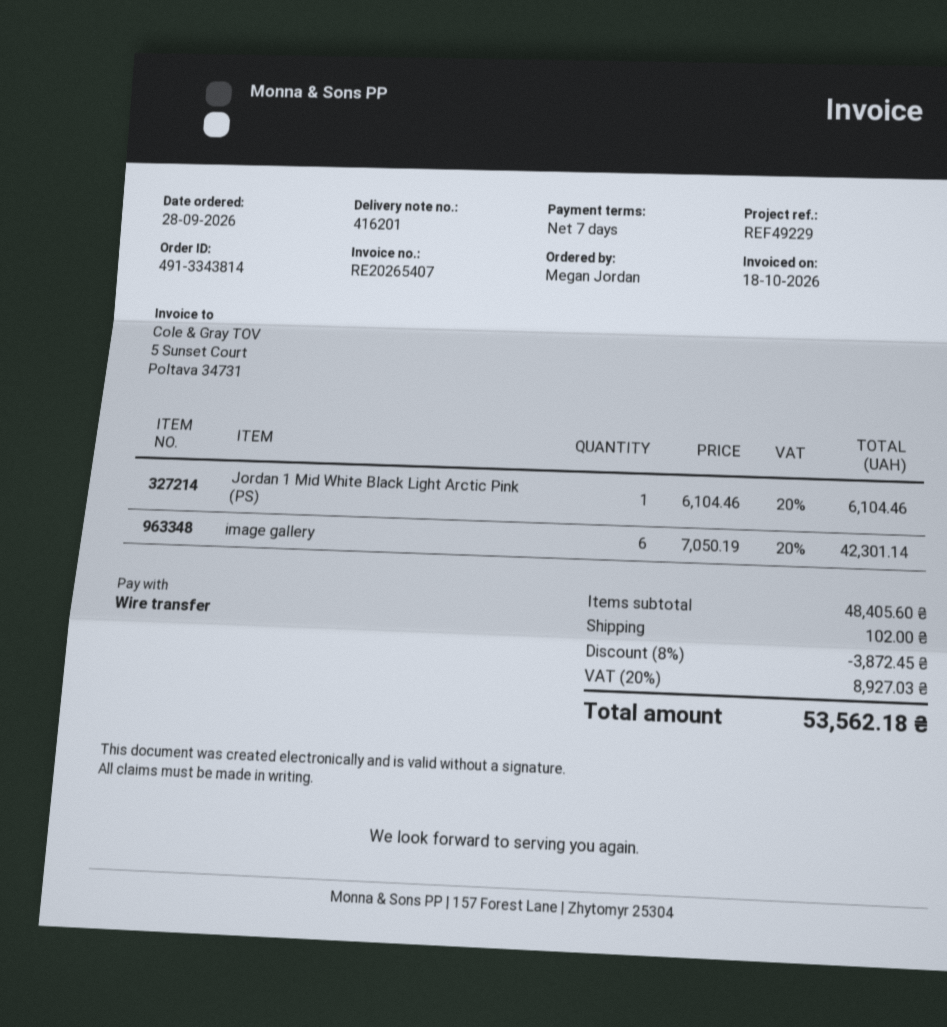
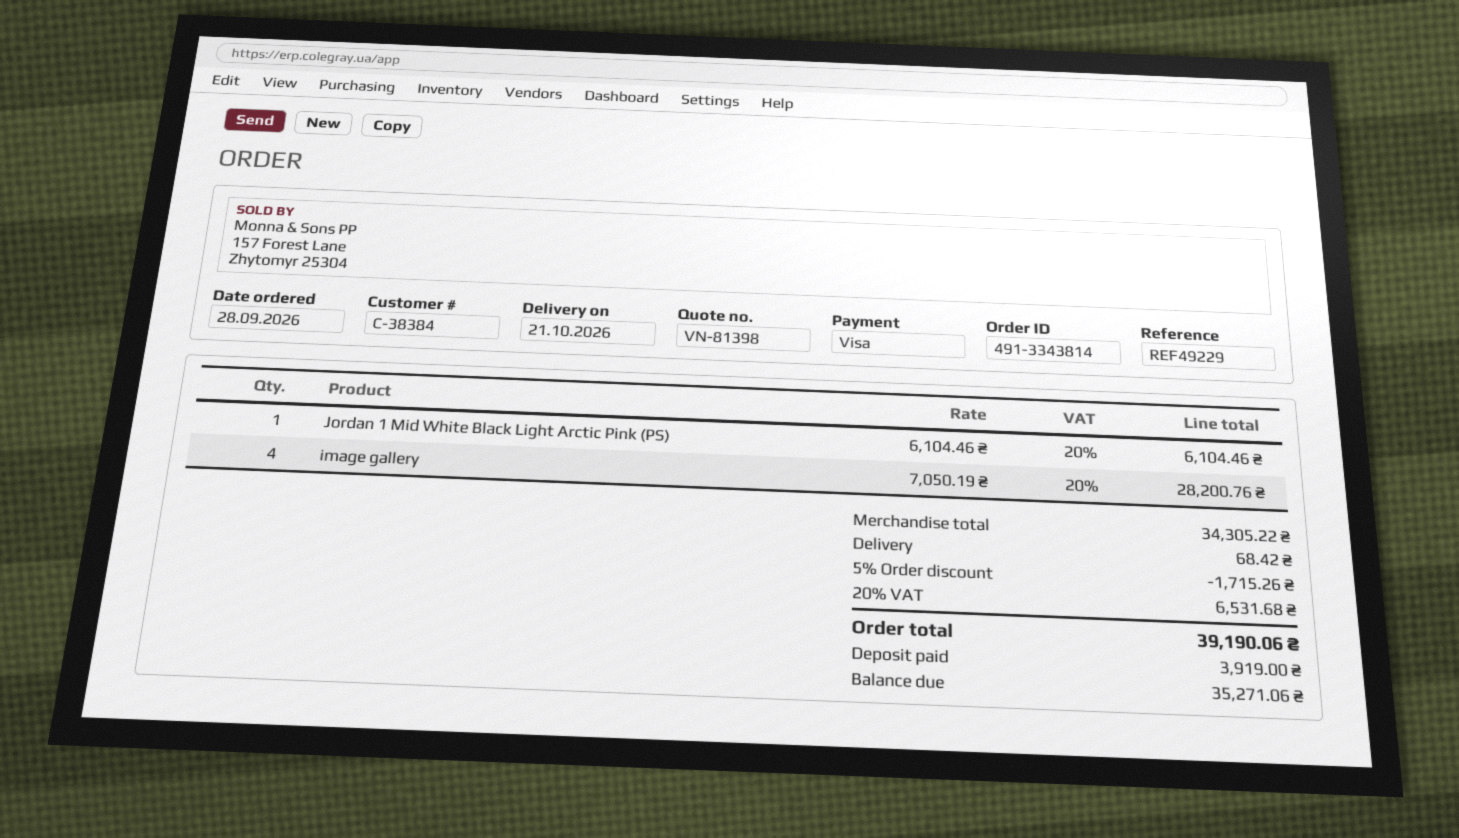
payment method: bank transfer -> Visa
image gallery: 6 x 7050.19 = 42301.14 -> 4 x 7050.19 = 28200.76
subtotal: 48405.60 -> 34305.22
discount: 8% = 3872.45 -> 5% = 1715.26
shipping: 102.00 -> 68.42
tax: 20% = 8927.03 -> 20% = 6531.68
total: 53562.18 -> 39190.06

